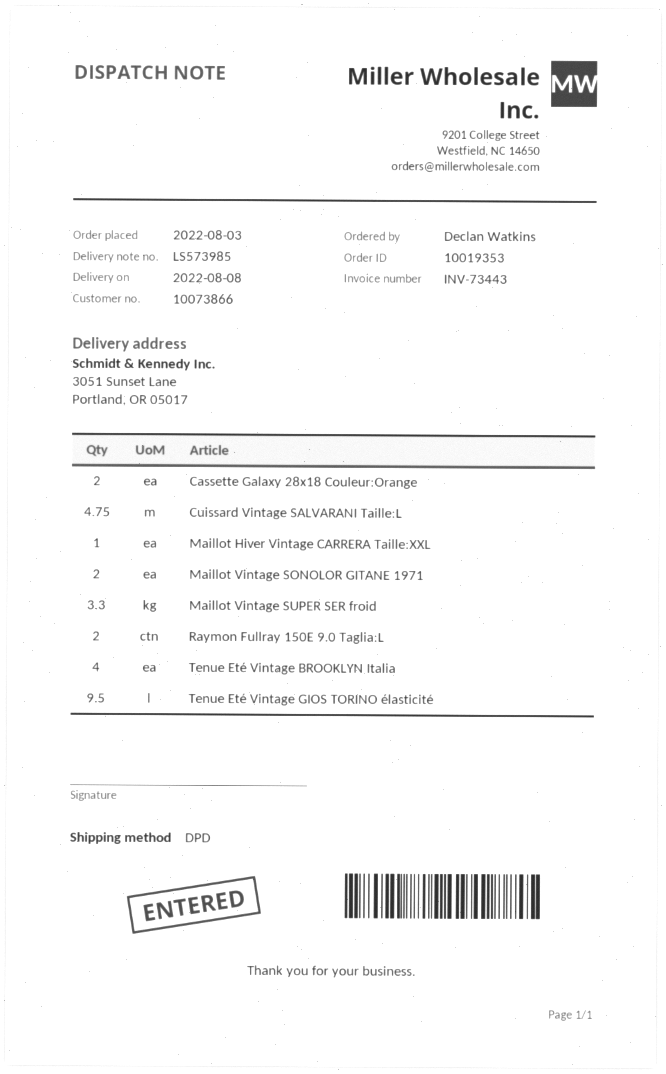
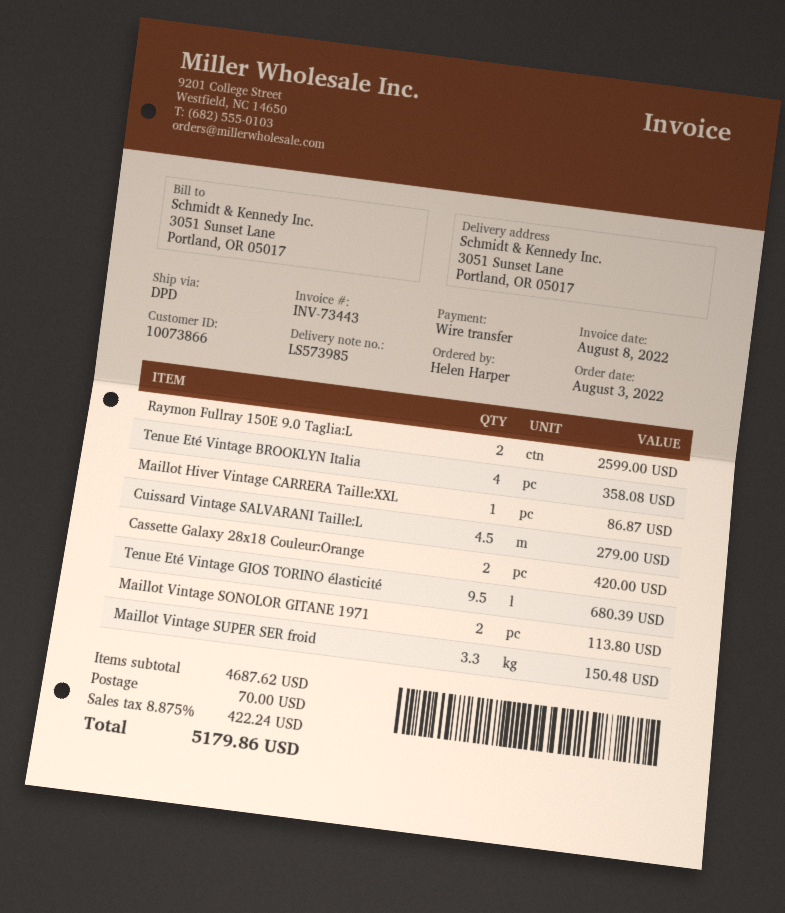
ordered by: Declan Watkins -> Helen Harper
Cuissard Vintage SALVARANI Taille:L: 4.75 -> 4.5

